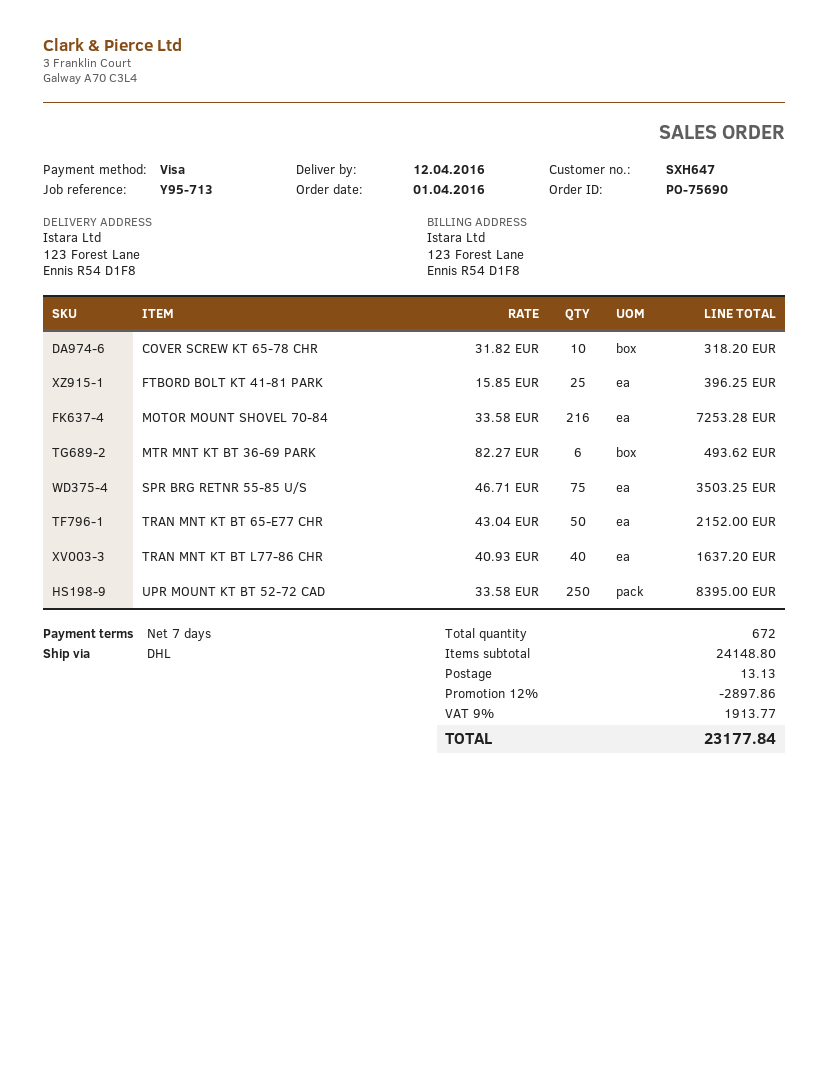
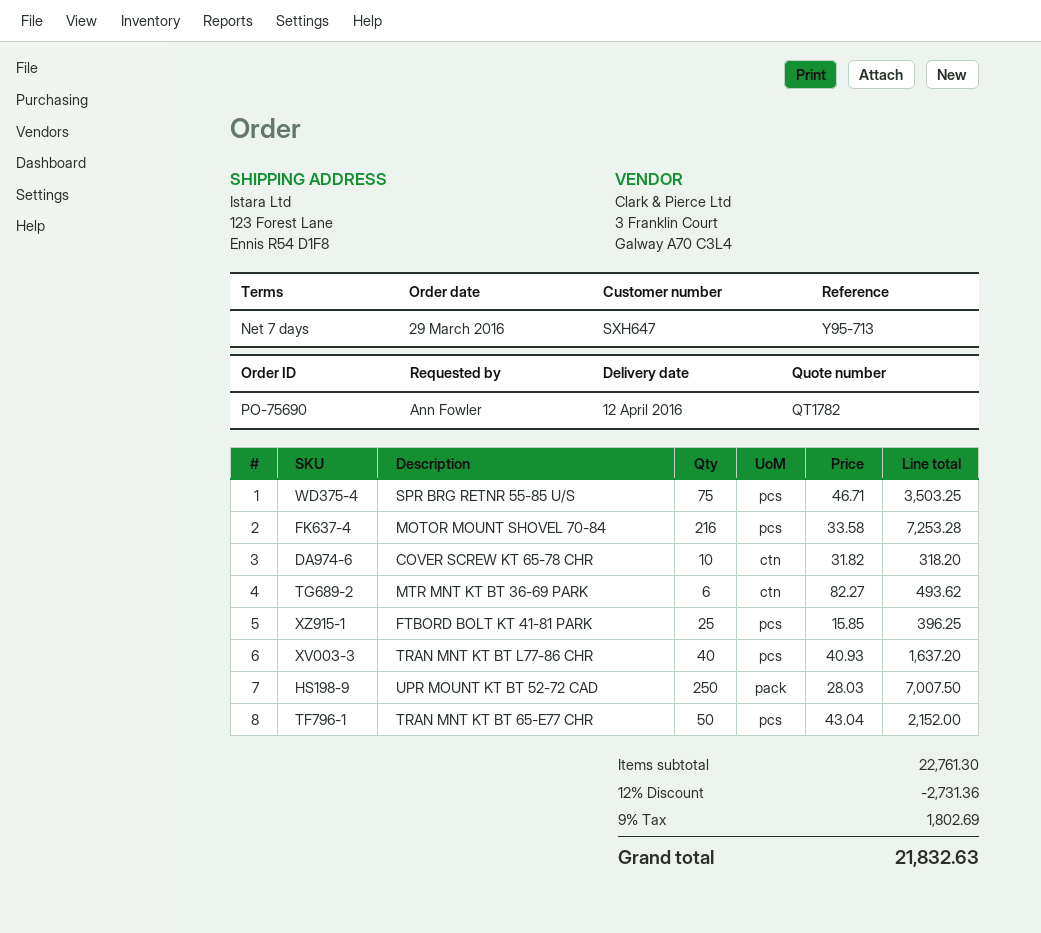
order date: 2016-04-01 -> 2016-03-29
UPR MOUNT KT BT 52-72 CAD: 250 x 33.58 = 8395.00 -> 250 x 28.03 = 7007.50
subtotal: 24148.80 -> 22761.30
discount: 12% = 2897.86 -> 12% = 2731.36
shipping: 13.13 -> none
tax: 9% = 1913.77 -> 9% = 1802.69
total: 23177.84 -> 21832.63

